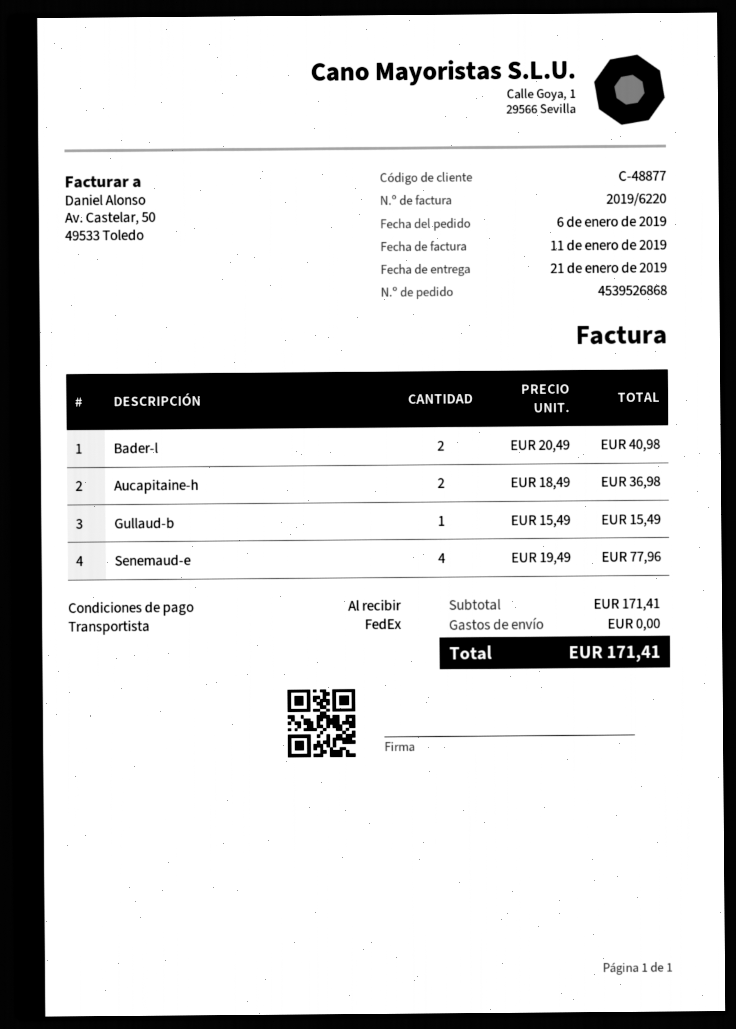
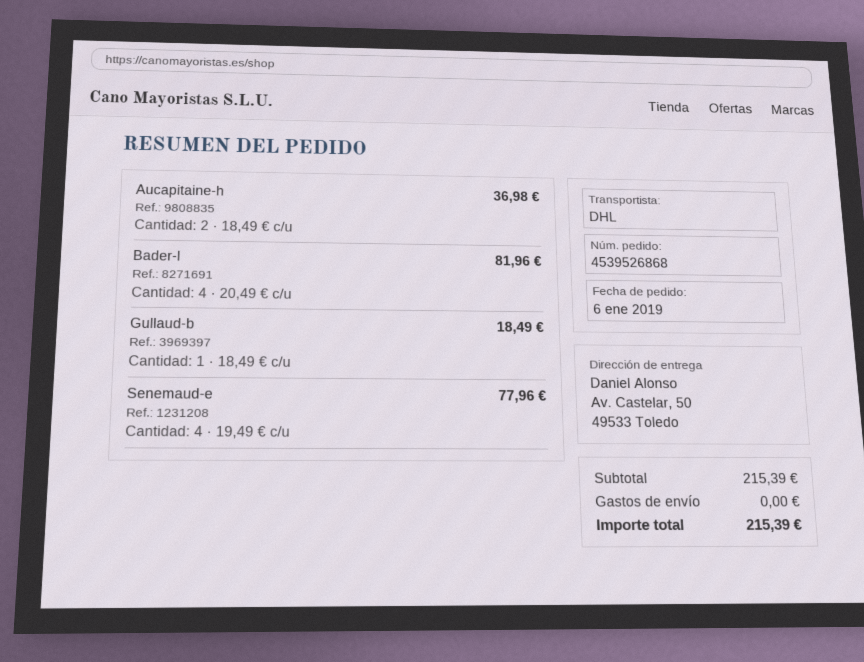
shipping method: FedEx -> DHL
Bader-l: 2 x 20.49 = 40.98 -> 4 x 20.49 = 81.96
Gullaud-b: 1 x 15.49 = 15.49 -> 1 x 18.49 = 18.49
subtotal: 171.41 -> 215.39
total: 171.41 -> 215.39

